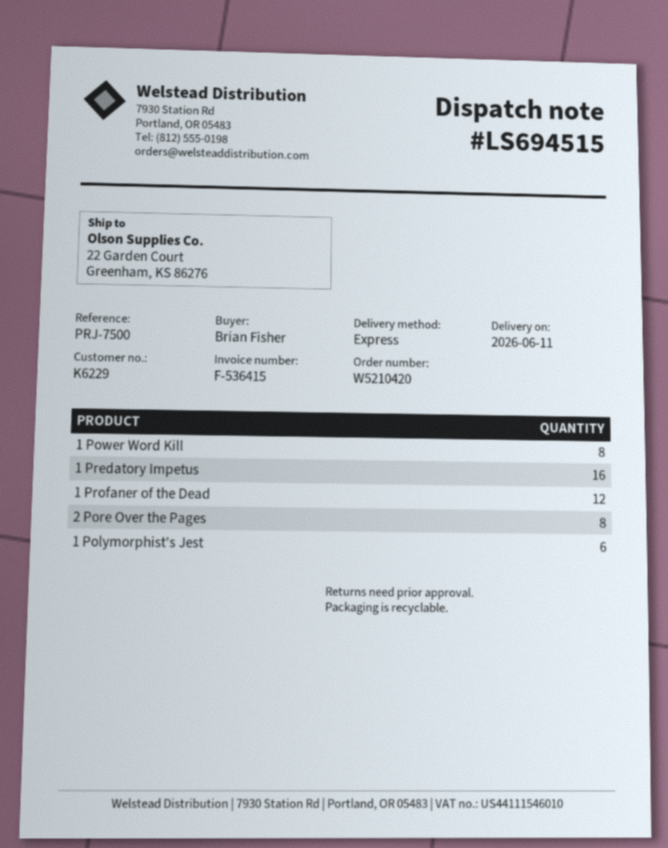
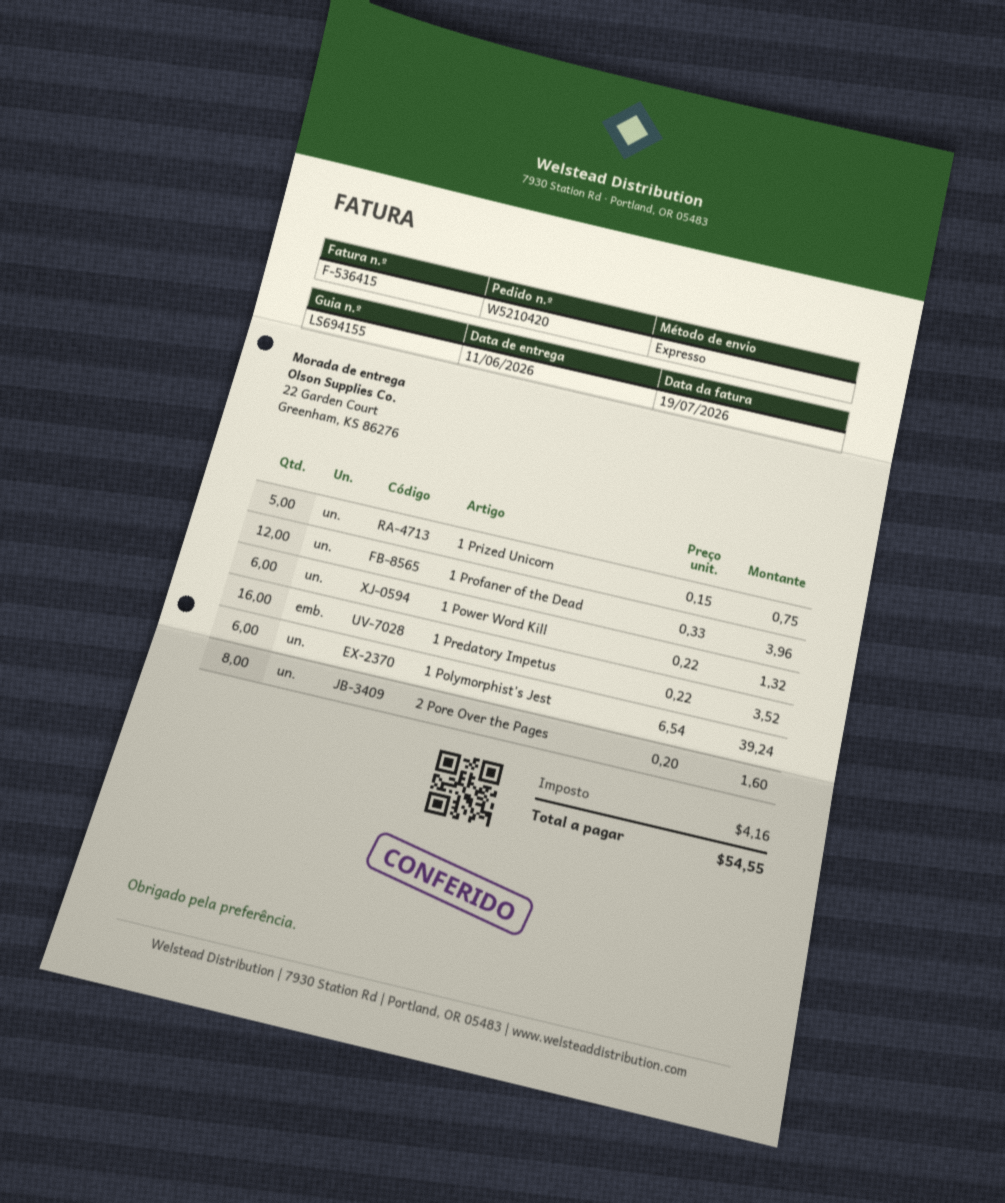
delivery note number: LS694515 -> LS694155
1 Power Word Kill: 8 -> 6
1 Prized Unicorn: none -> 5

